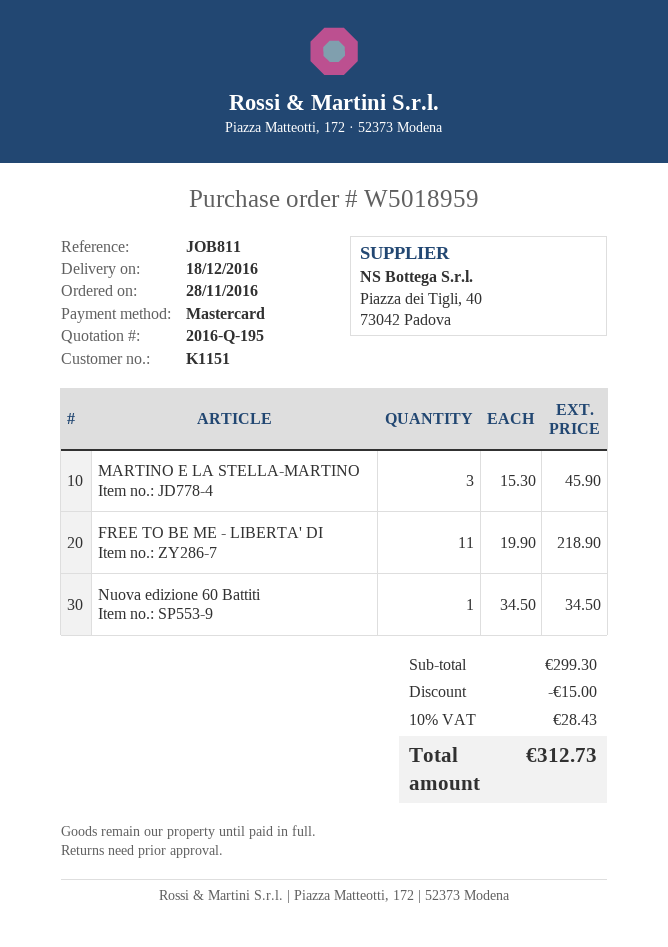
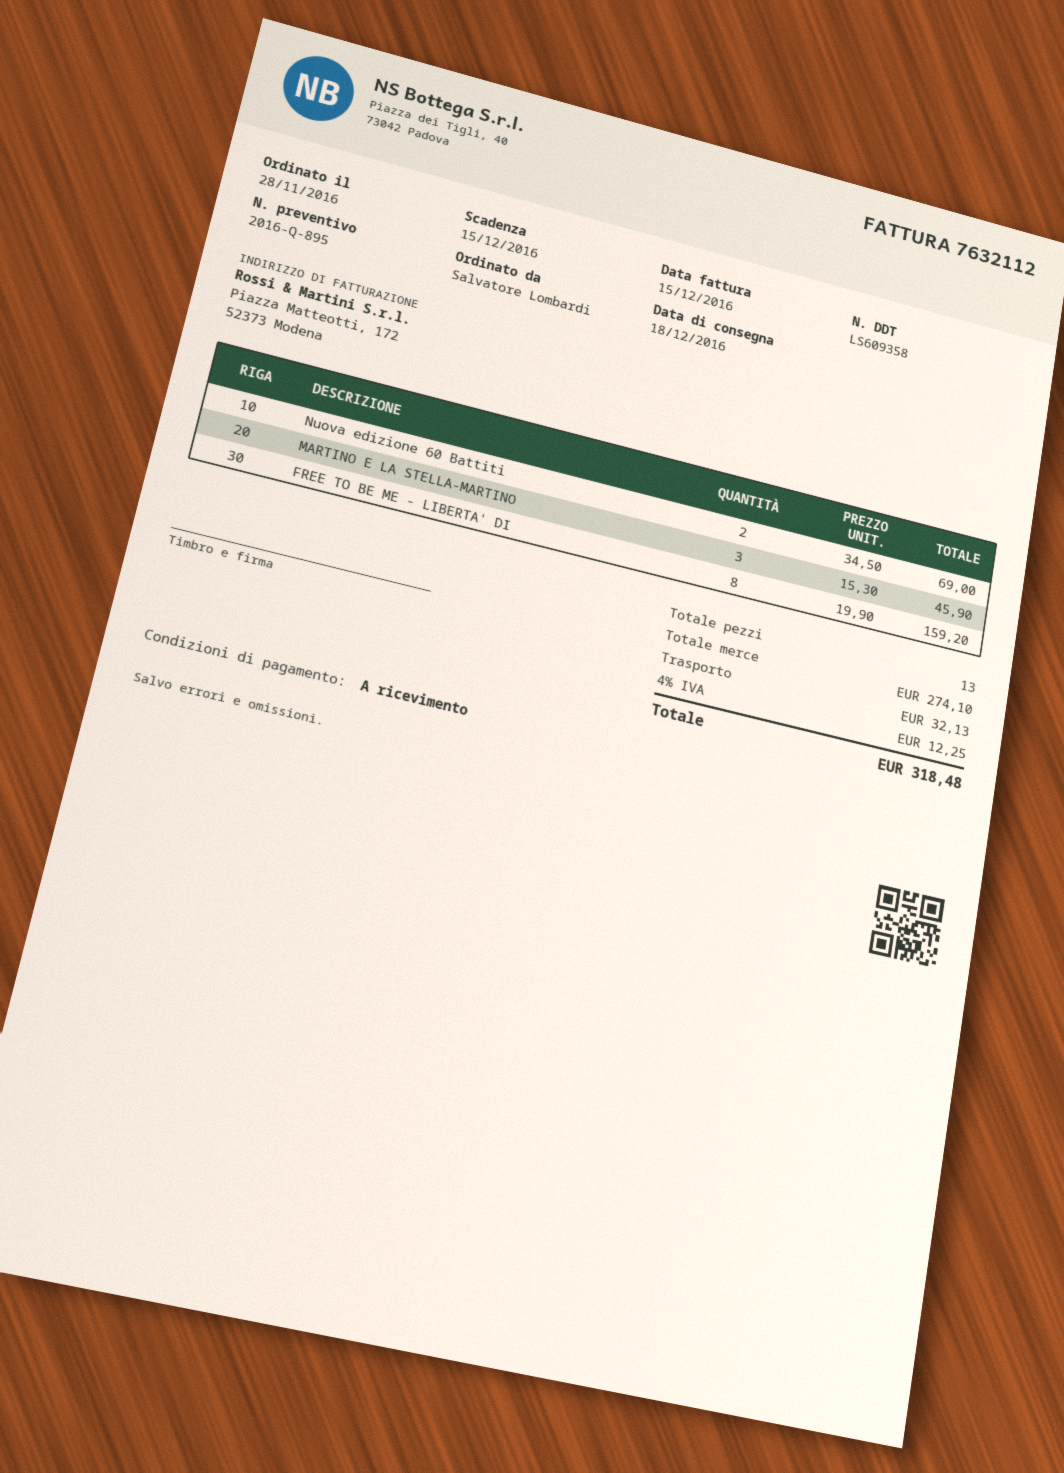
quote number: 2016-Q-195 -> 2016-Q-895
FREE TO BE ME - LIBERTA' DI: 11 x 19.90 = 218.90 -> 8 x 19.90 = 159.20
Nuova edizione 60 Battiti: 1 x 34.50 = 34.50 -> 2 x 34.50 = 69.00
subtotal: 299.30 -> 274.10
discount: 15.00 -> none
shipping: none -> 32.13
tax: 10% = 28.43 -> 4% = 12.25
total: 312.73 -> 318.48

